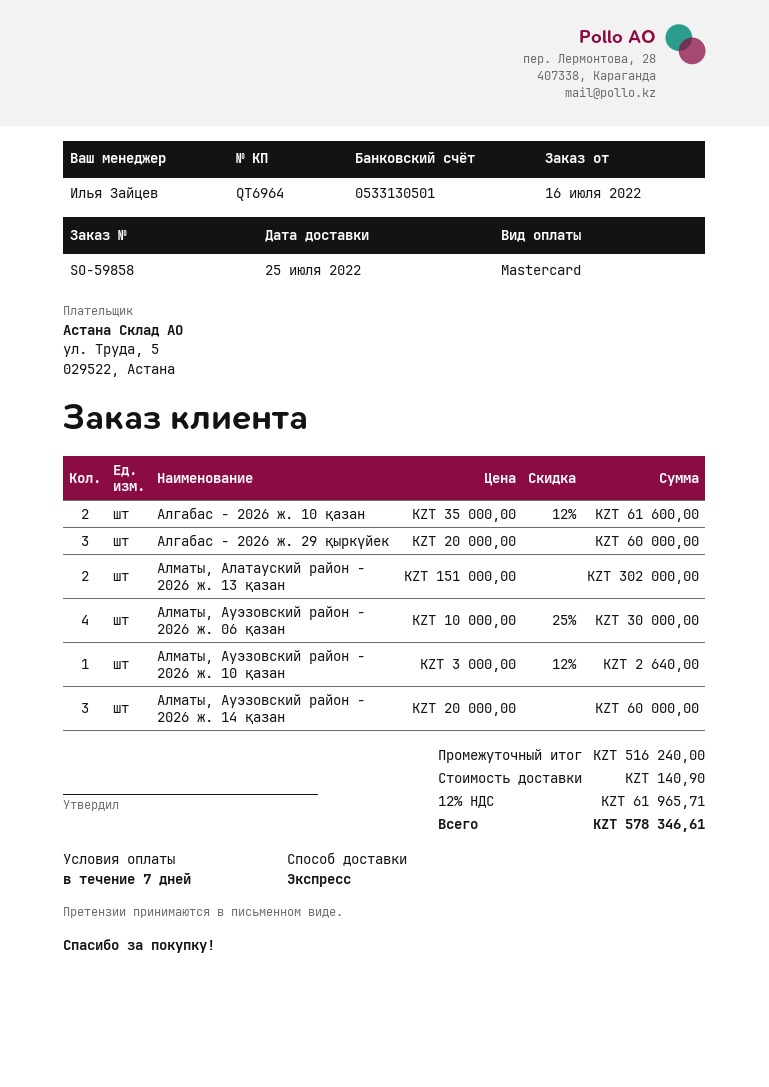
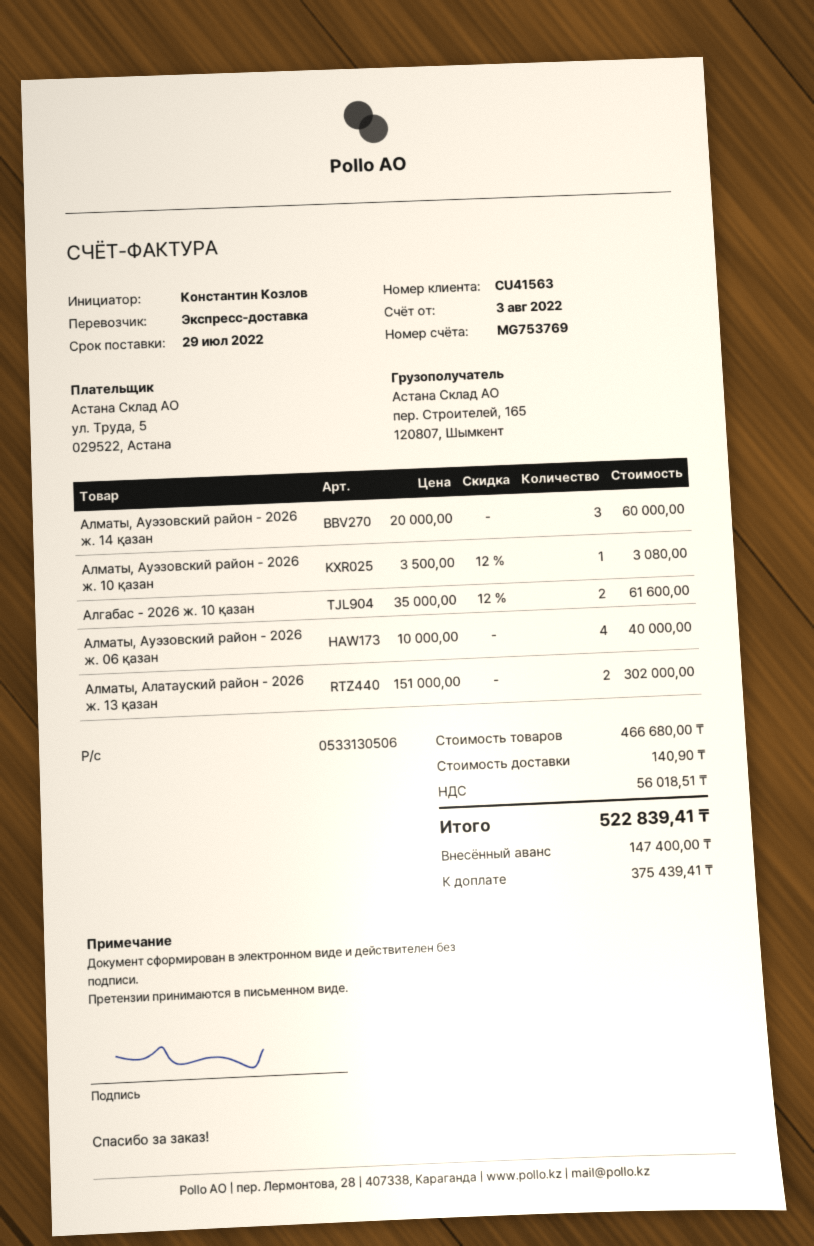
delivery date: 2022-07-25 -> 2022-07-29
bank account: 0533130501 -> 0533130506
Алгабас - 2026 ж. 29 қыркүйек: 3 x 20000.00 = 60000.00 -> none
Алматы, Ауэзовский район - 2026 ж. 06 қазан: 4 x 10000.00 - 25% = 30000.00 -> 4 x 10000.00 = 40000.00
Алматы, Ауэзовский район - 2026 ж. 10 қазан: 1 x 3000.00 - 12% = 2640.00 -> 1 x 3500.00 - 12% = 3080.00
subtotal: 516240.00 -> 466680.00
tax: 61965.71 -> 56018.51
total: 578346.61 -> 522839.41

